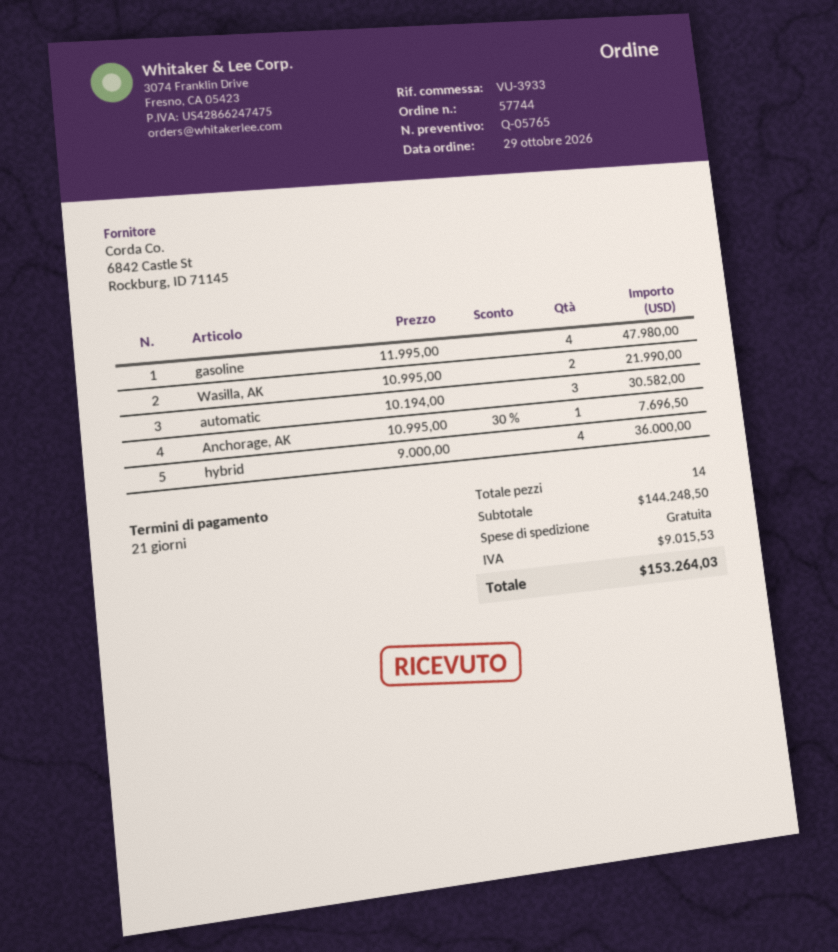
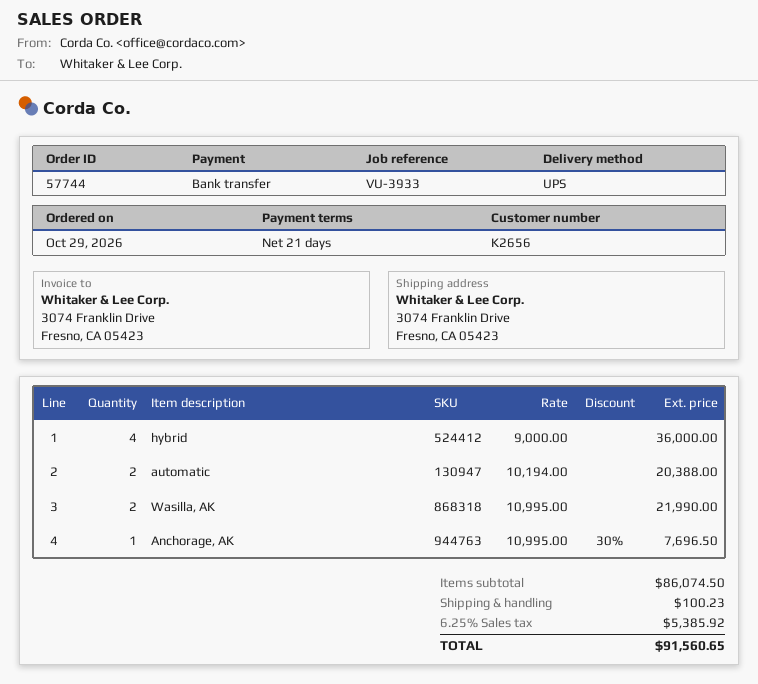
gasoline: 4 x 11995.00 = 47980.00 -> none
automatic: 3 x 10194.00 = 30582.00 -> 2 x 10194.00 = 20388.00
subtotal: 144248.50 -> 86074.50
shipping: 0.00 -> 100.23
tax: 9015.53 -> 5385.92
total: 153264.03 -> 91560.65

